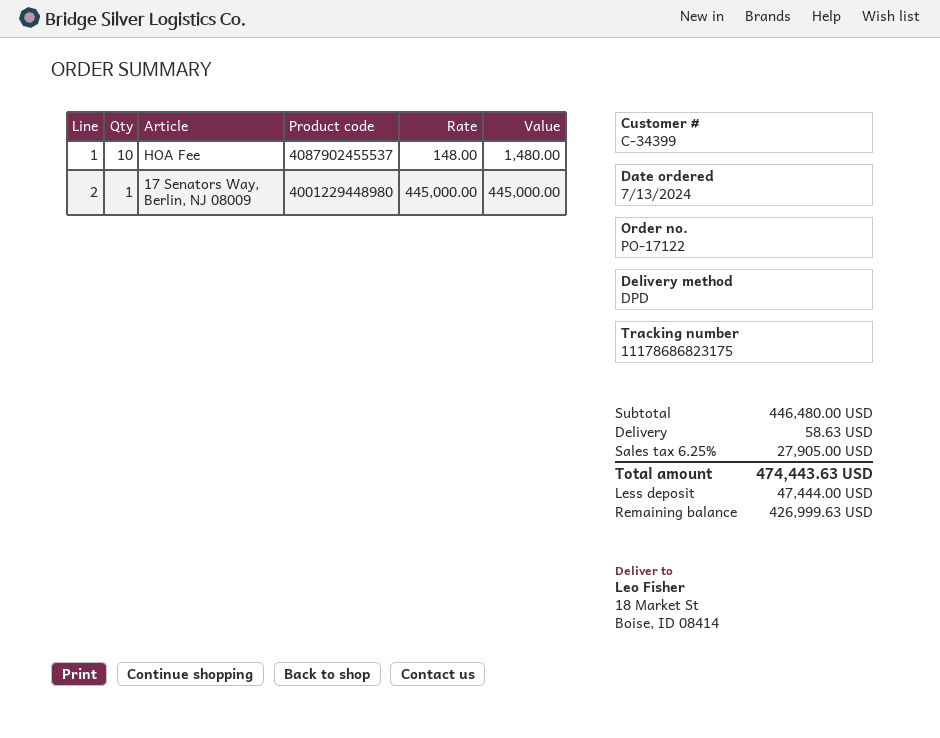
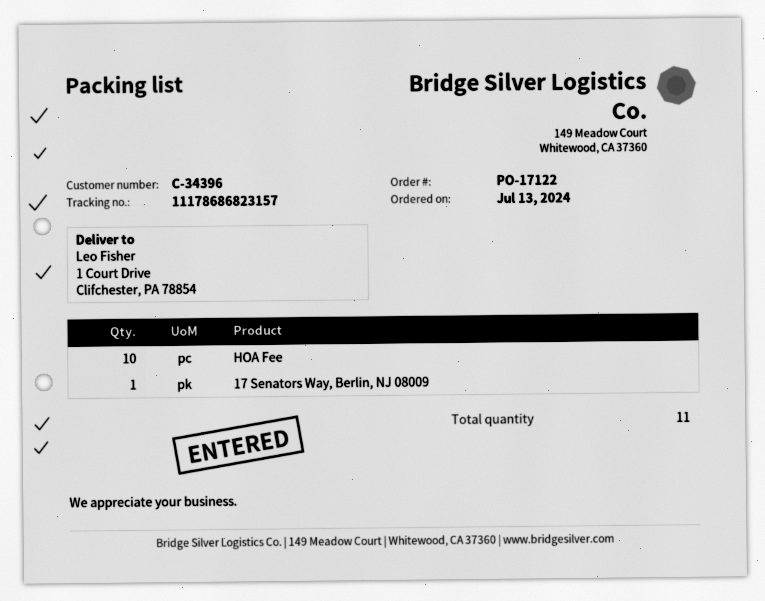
customer number: C-34399 -> C-34396
tracking number: 11178686823175 -> 11178686823157
ship to: 18 Market St, Boise, ID 08414 -> 1 Court Drive, Clifchester, PA 78854

